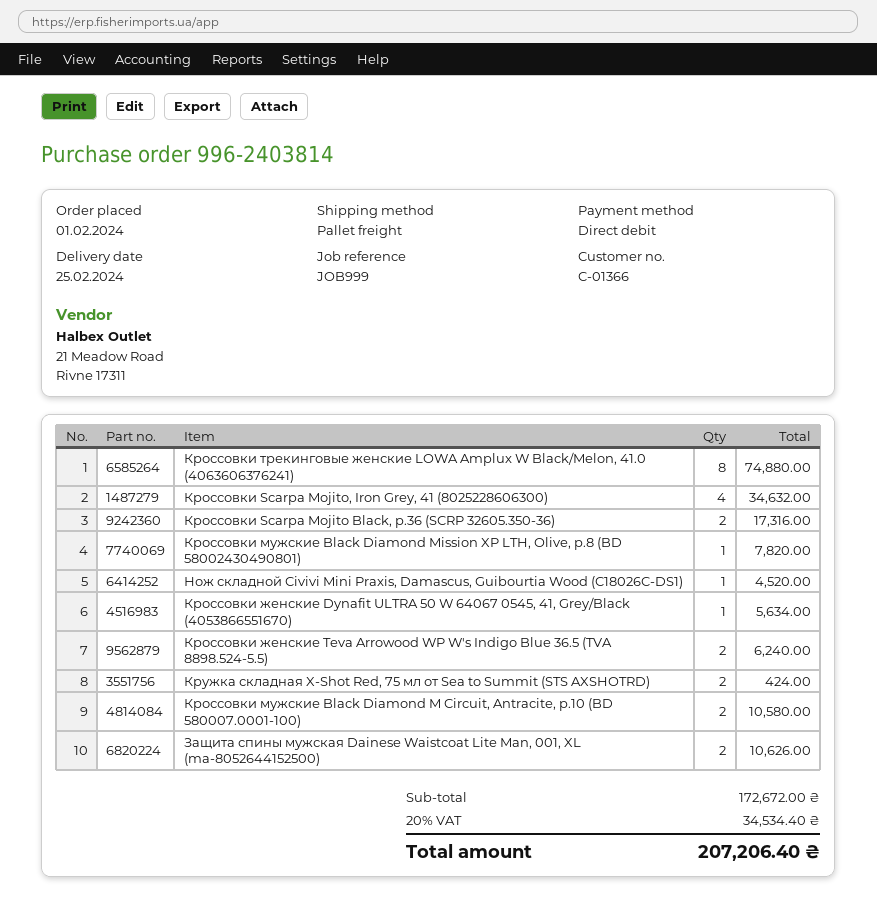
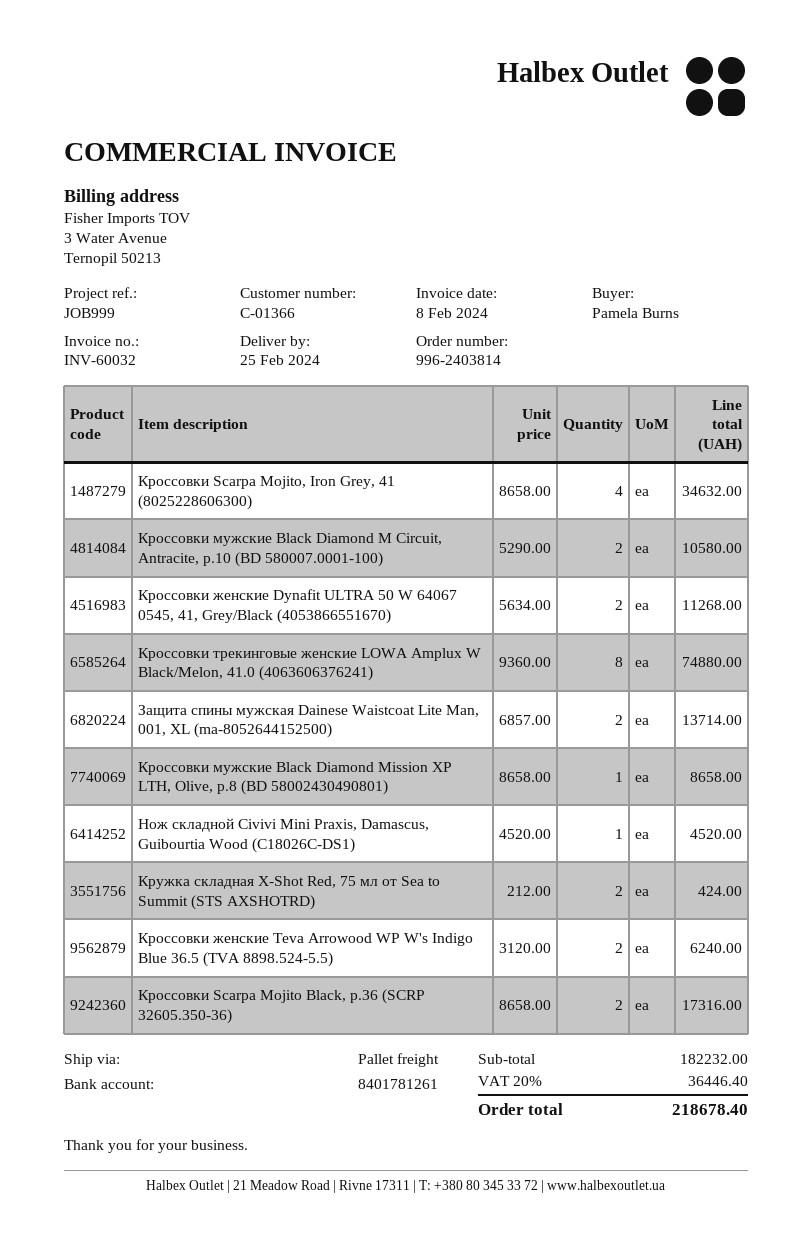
Кроссовки мужские Black Diamond Mission XP LTH, Olive, р.8 (BD 58002430490801): 1 for 7820.00 -> 1 for 8658.00
Кроссовки женские Dynafit ULTRA 50 W 64067 0545, 41, Grey/Black (4053866551670): 1 for 5634.00 -> 2 for 11268.00
Защита спины мужская Dainese Waistcoat Lite Man, 001, XL (ma-8052644152500): 2 for 10626.00 -> 2 for 13714.00
subtotal: 172672.00 -> 182232.00
tax: 20% = 34534.40 -> 20% = 36446.40
total: 207206.40 -> 218678.40

